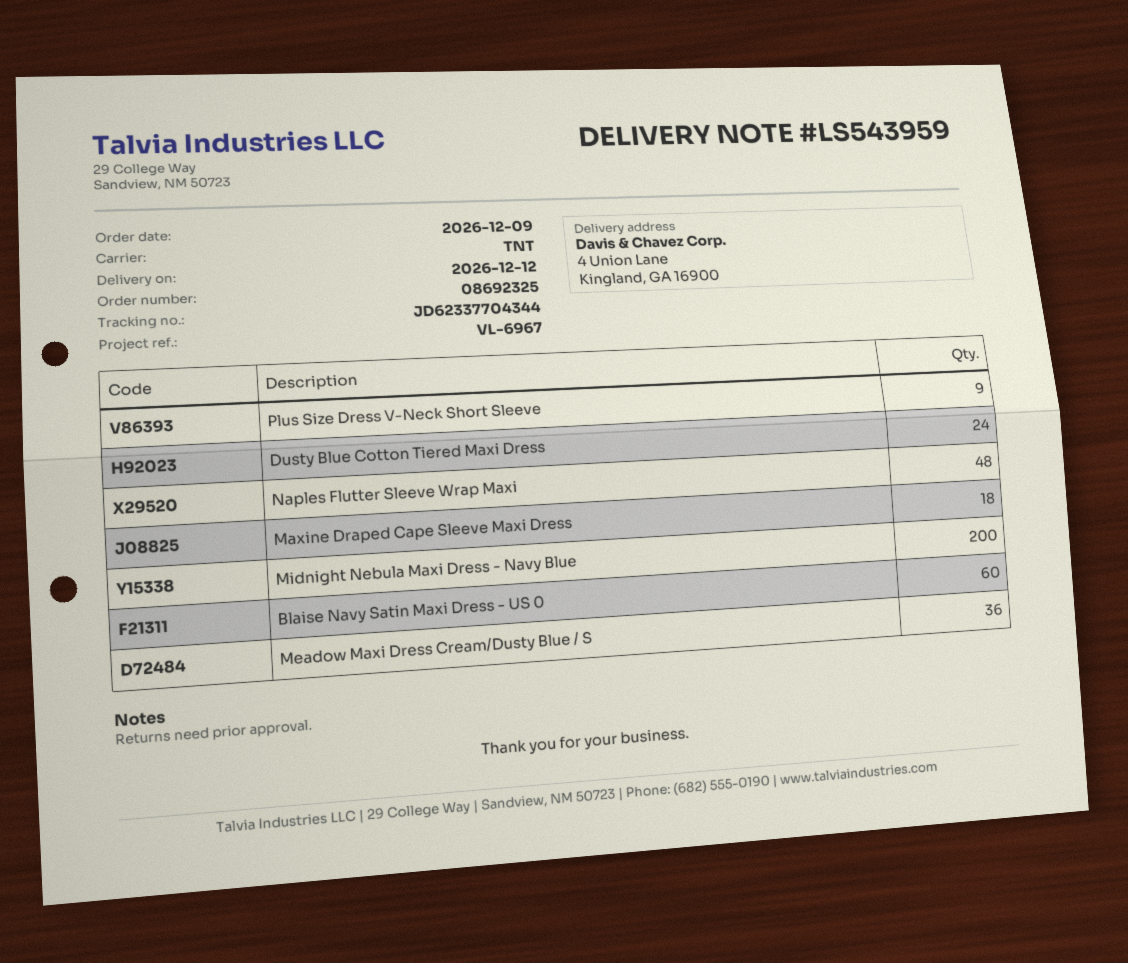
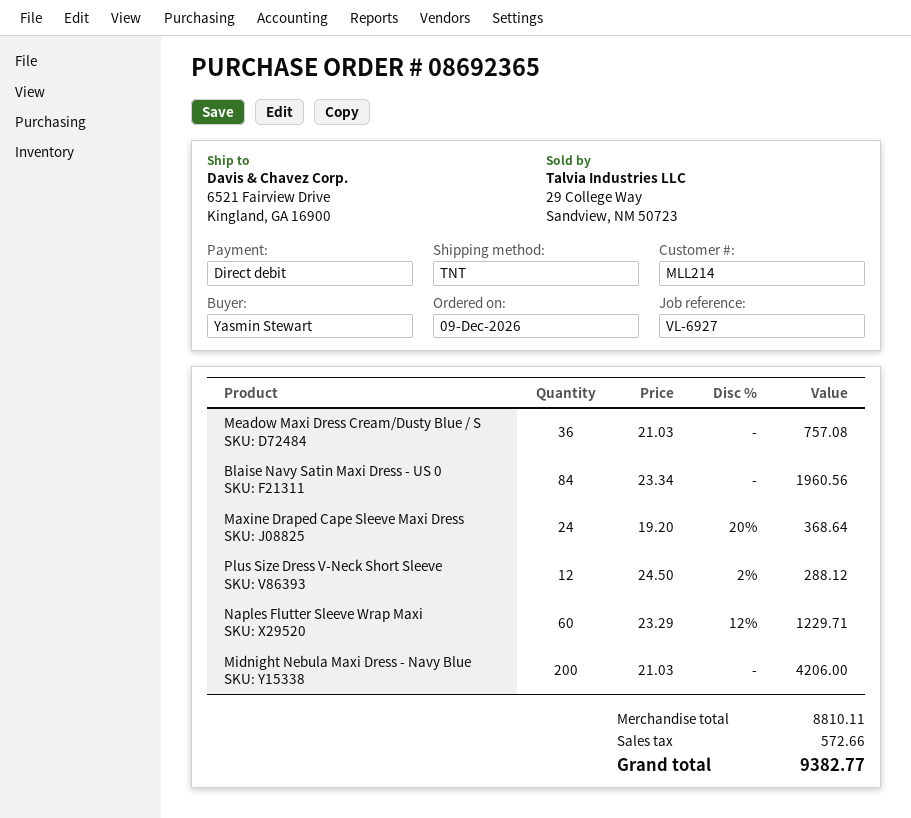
order number: 08692325 -> 08692365
reference: VL-6967 -> VL-6927
ship to: 4 Union Lane, Kingland, GA 16900 -> 6521 Fairview Drive, Kingland, GA 16900
Plus Size Dress V-Neck Short Sleeve: 9 -> 12
Dusty Blue Cotton Tiered Maxi Dress: 24 -> none
Naples Flutter Sleeve Wrap Maxi: 48 -> 60
Maxine Draped Cape Sleeve Maxi Dress: 18 -> 24
Blaise Navy Satin Maxi Dress - US 0: 60 -> 84

